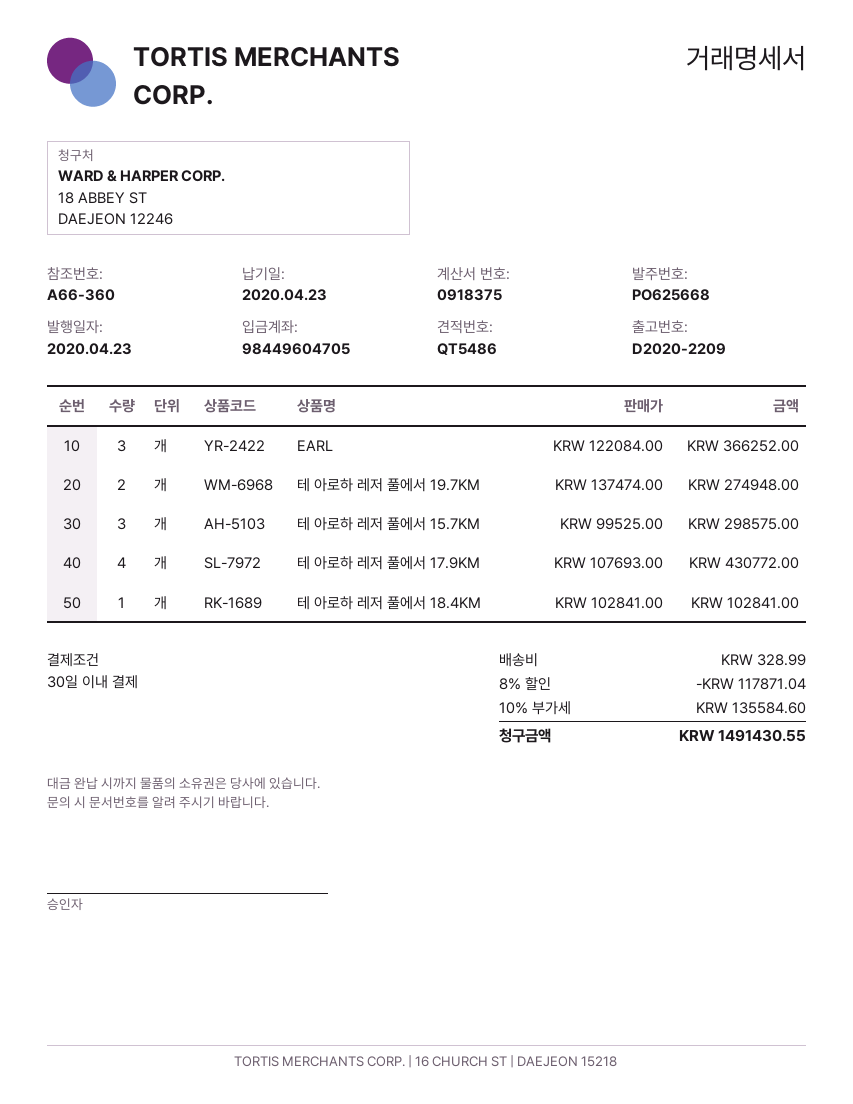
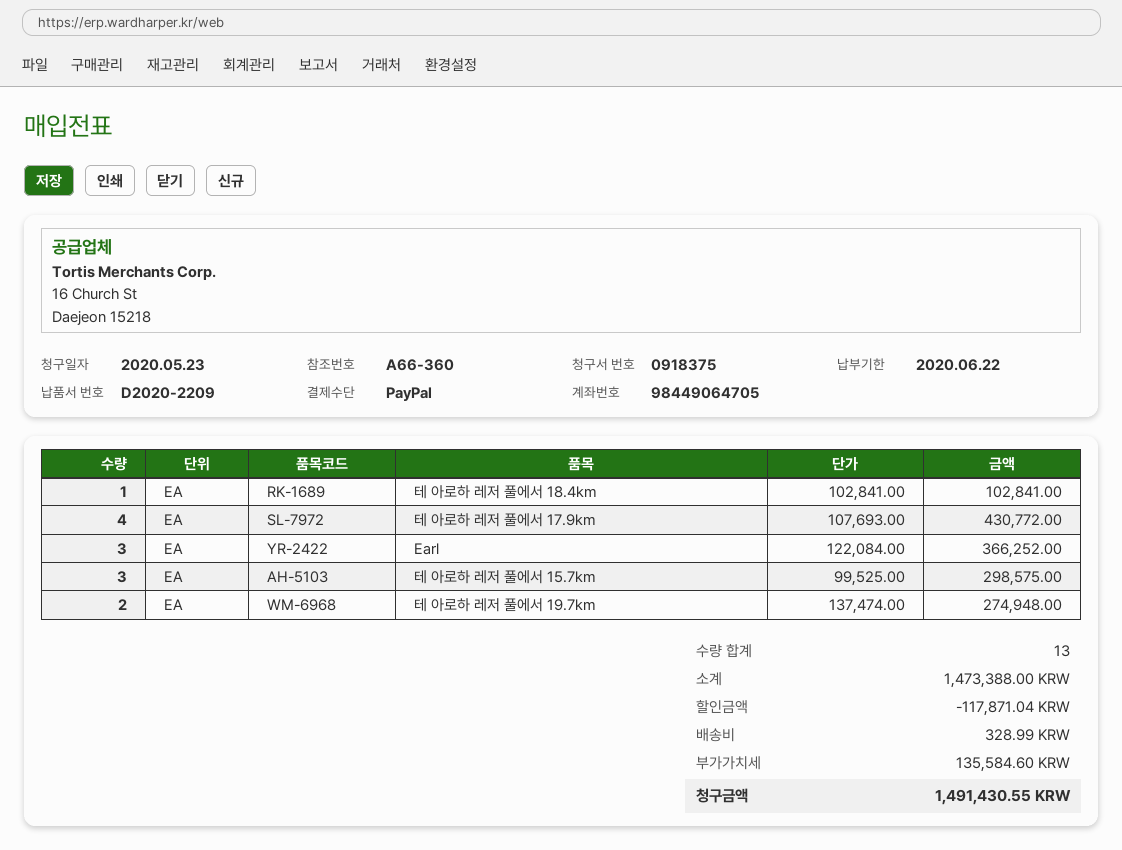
invoice date: 2020-04-23 -> 2020-05-23
bank account: 98449604705 -> 98449064705

